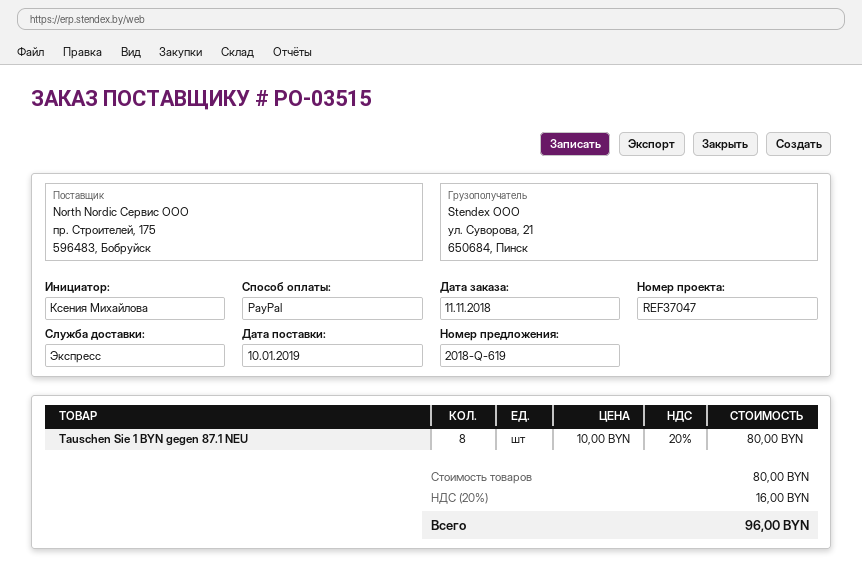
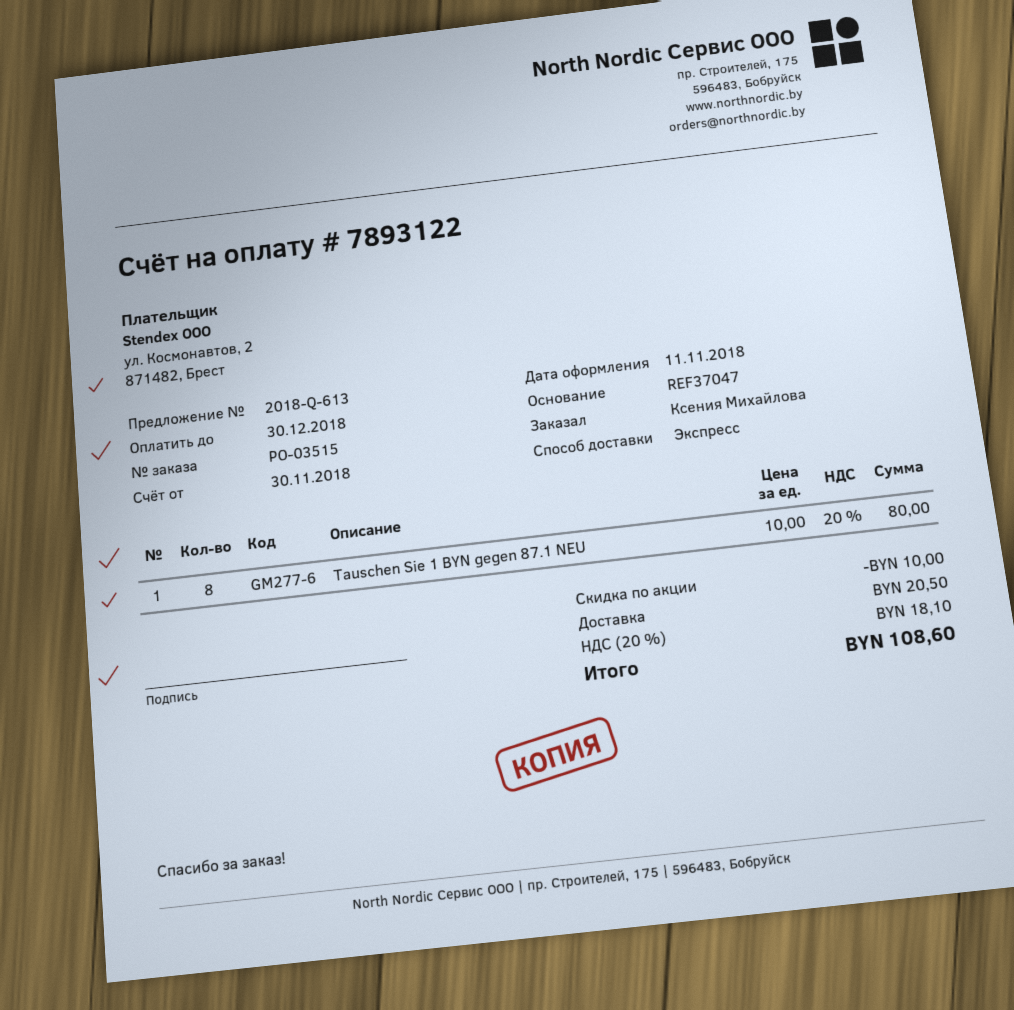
quote number: 2018-Q-619 -> 2018-Q-613
discount: none -> 10.00
shipping: none -> 20.50
tax: 20% = 16.00 -> 20% = 18.10
total: 96.00 -> 108.60

